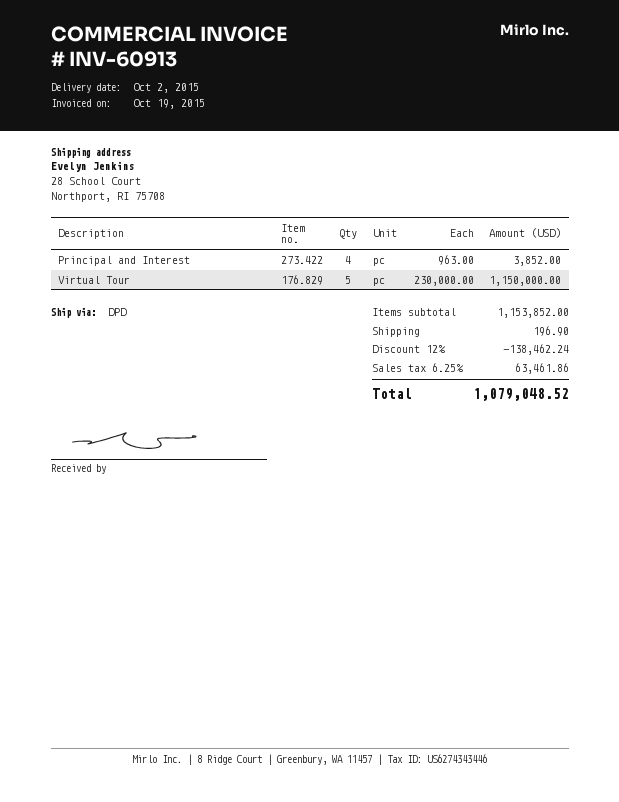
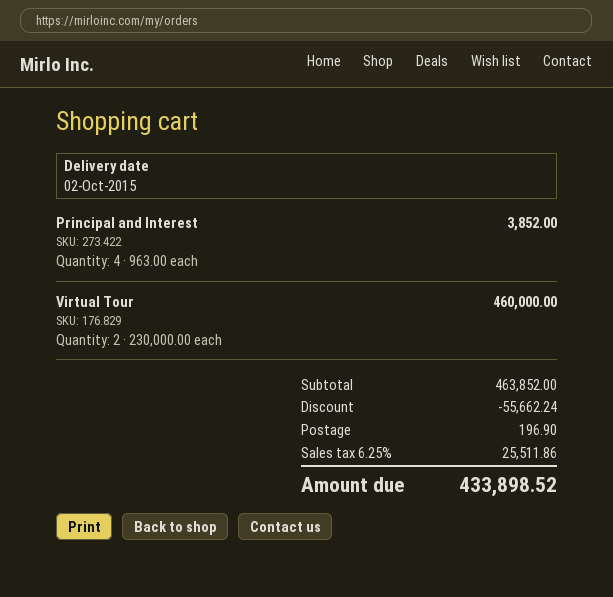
Virtual Tour: 5 x 230000.00 = 1150000.00 -> 2 x 230000.00 = 460000.00
subtotal: 1153852.00 -> 463852.00
discount: 138462.24 -> 55662.24
tax: 6.25% = 63461.86 -> 6.25% = 25511.86
total: 1079048.52 -> 433898.52

